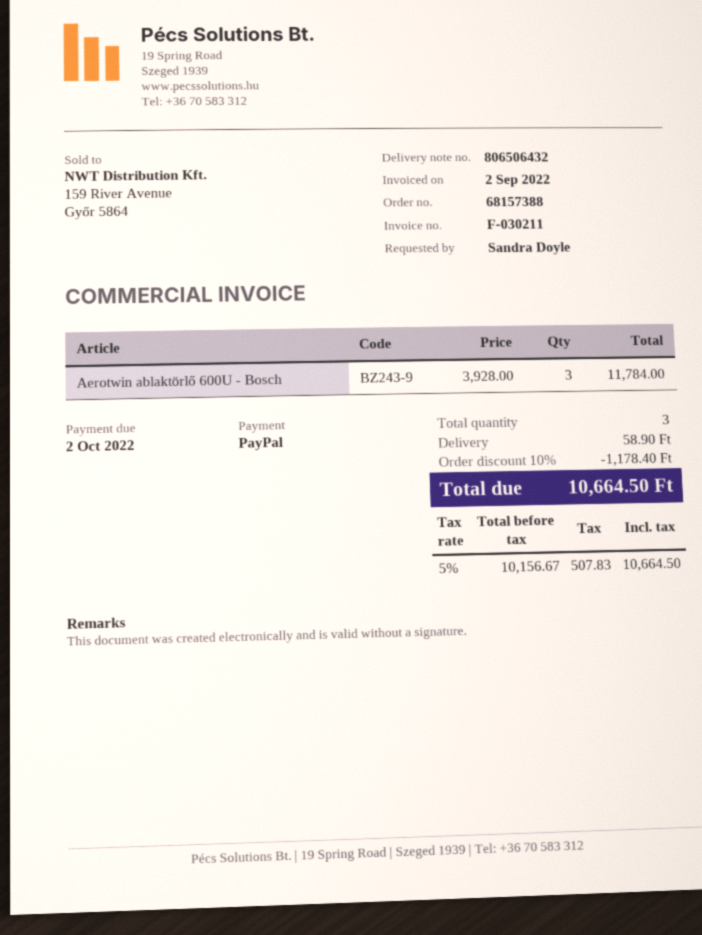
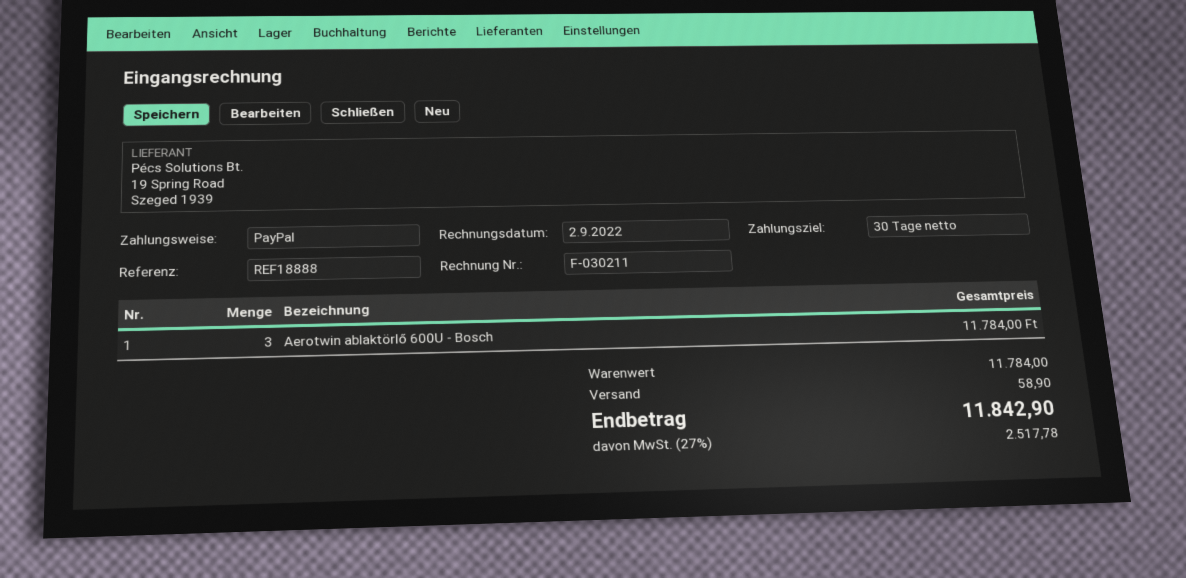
discount: 10% = 1178.40 -> none
tax: 5% = 507.83 -> 27% = 2517.78
total: 10664.50 -> 11842.90

